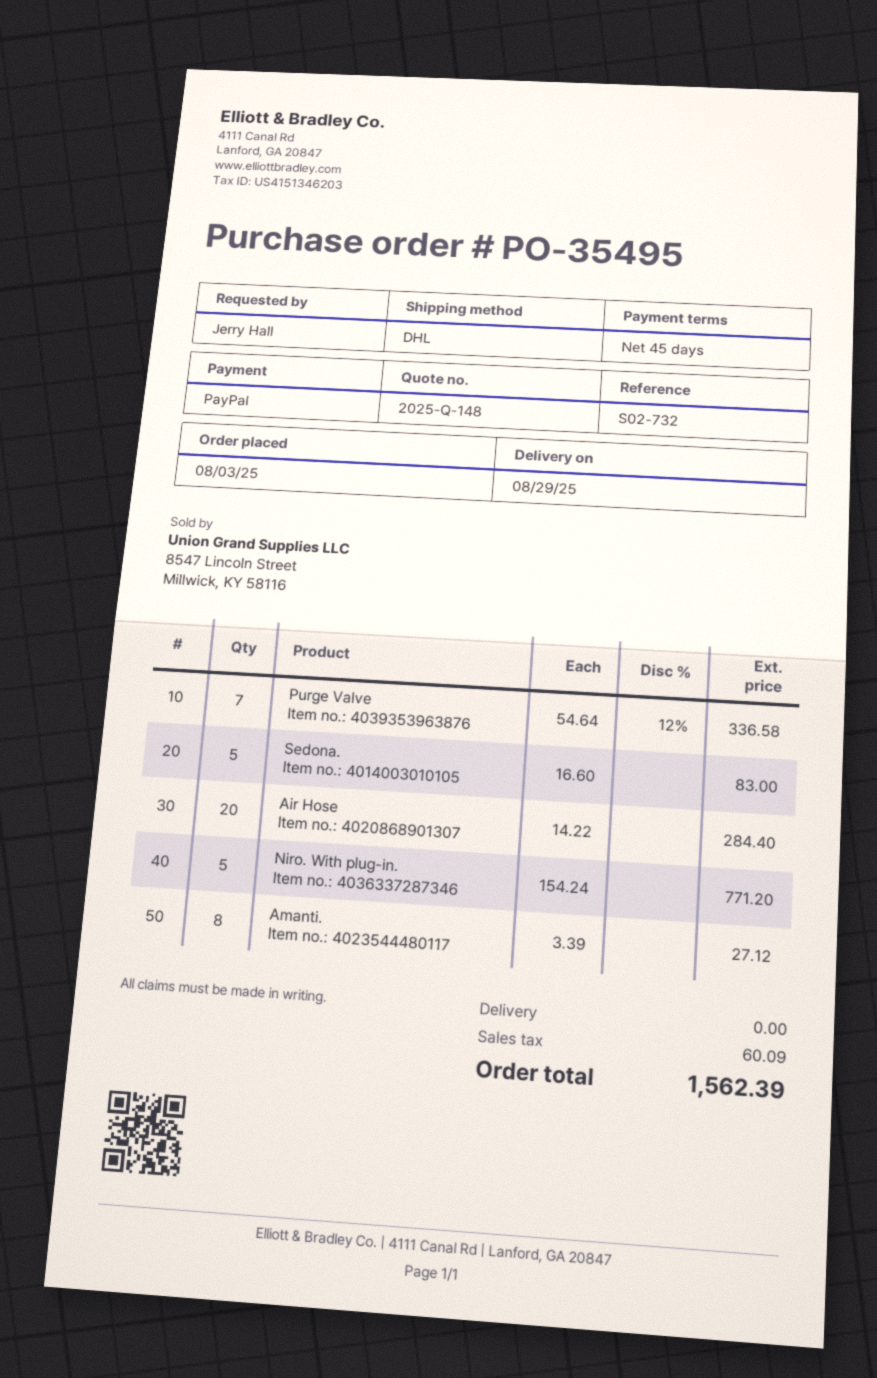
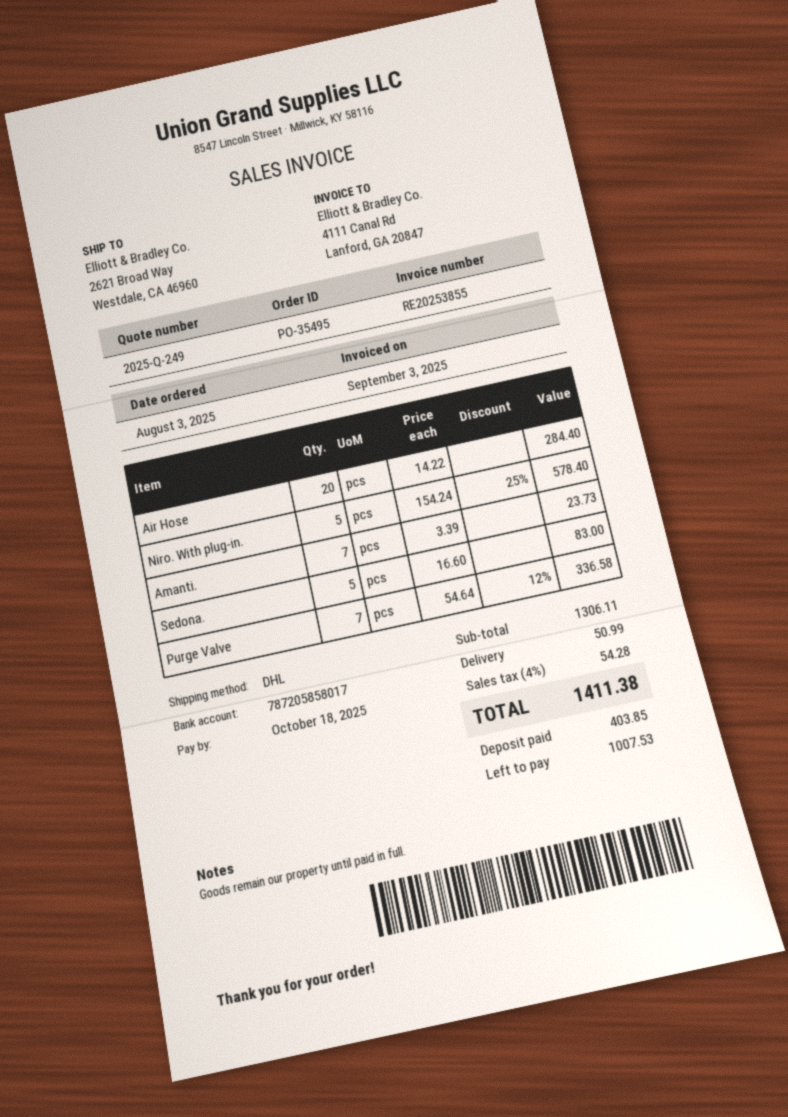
quote number: 2025-Q-148 -> 2025-Q-249
Niro. With plug-in.: 5 x 154.24 = 771.20 -> 5 x 154.24 - 25% = 578.40
Amanti.: 8 x 3.39 = 27.12 -> 7 x 3.39 = 23.73
shipping: 0.00 -> 50.99
tax: 60.09 -> 54.28
total: 1562.39 -> 1411.38

